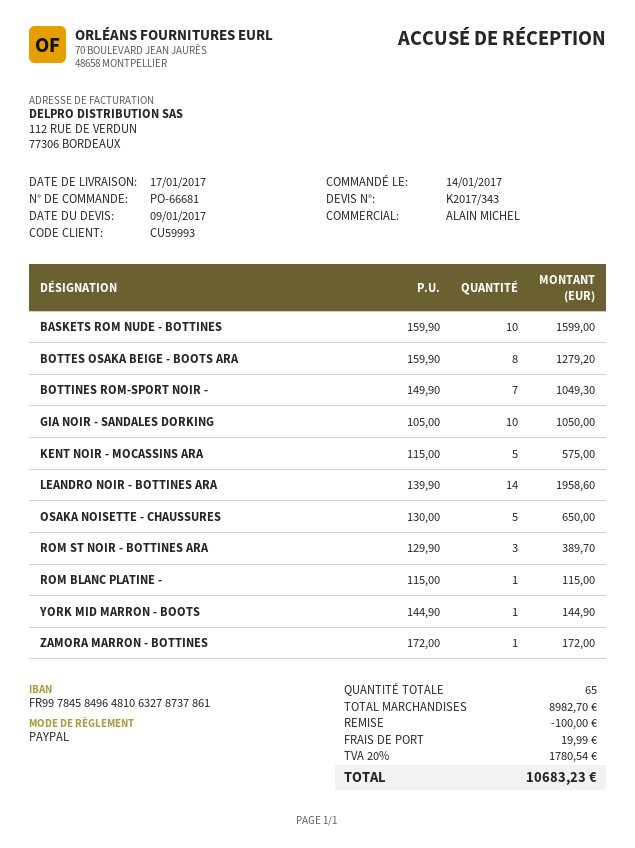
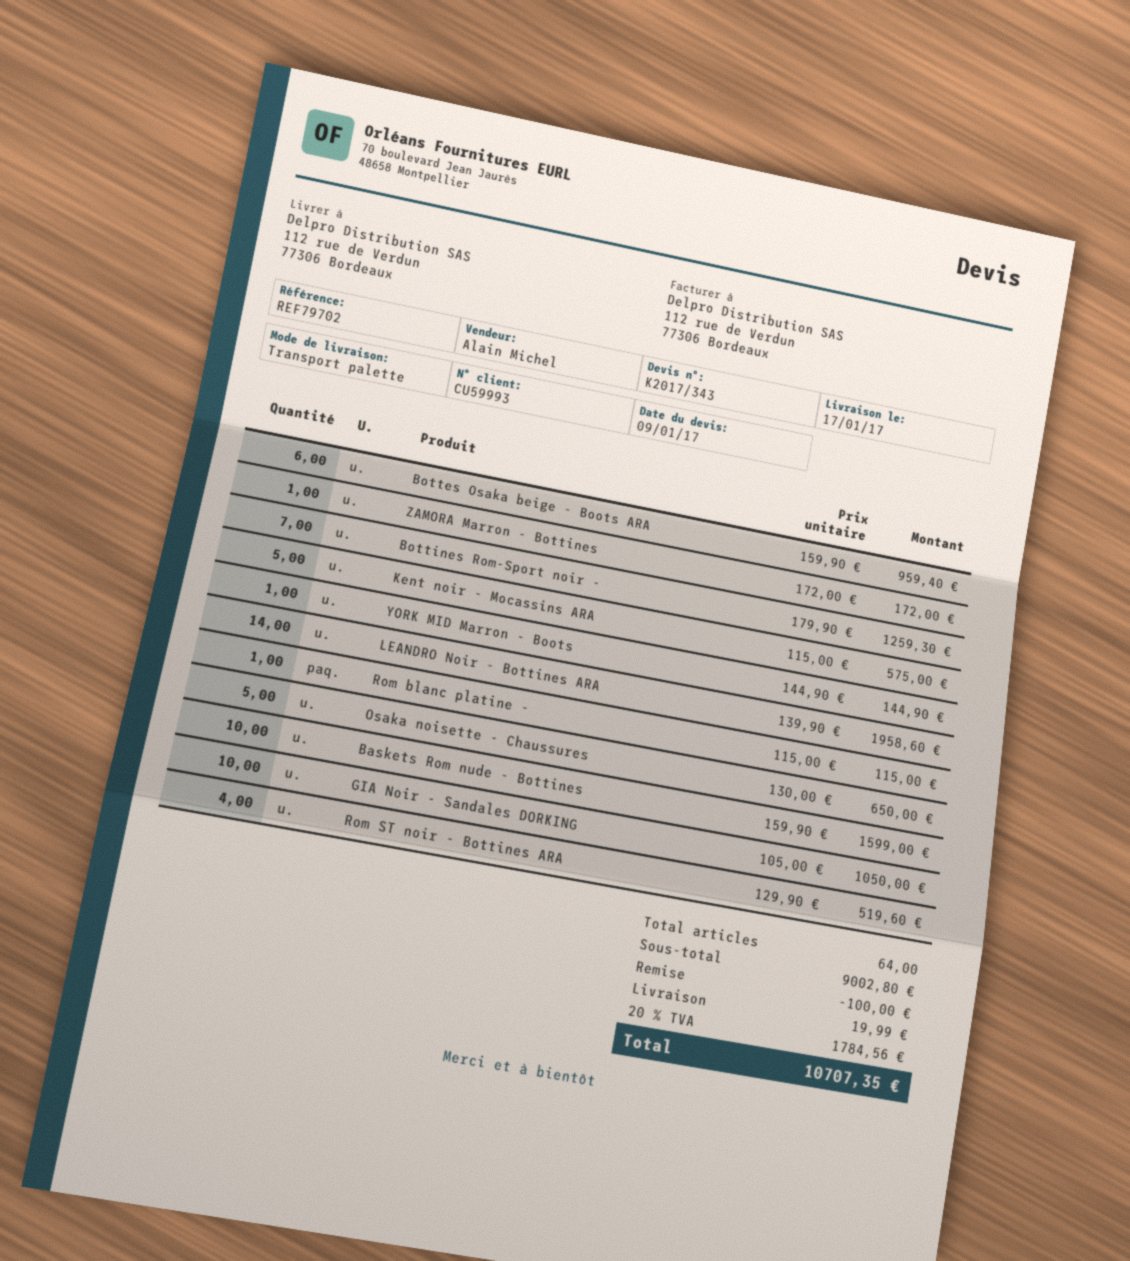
BOTTES OSAKA BEIGE - BOOTS ARA: 8 x 159.90 = 1279.20 -> 6 x 159.90 = 959.40
BOTTINES ROM-SPORT NOIR -: 7 x 149.90 = 1049.30 -> 7 x 179.90 = 1259.30
ROM ST NOIR - BOTTINES ARA: 3 x 129.90 = 389.70 -> 4 x 129.90 = 519.60
total quantity: 65 -> 64
subtotal: 8982.70 -> 9002.80
tax: 20% = 1780.54 -> 20% = 1784.56
total: 10683.23 -> 10707.35

